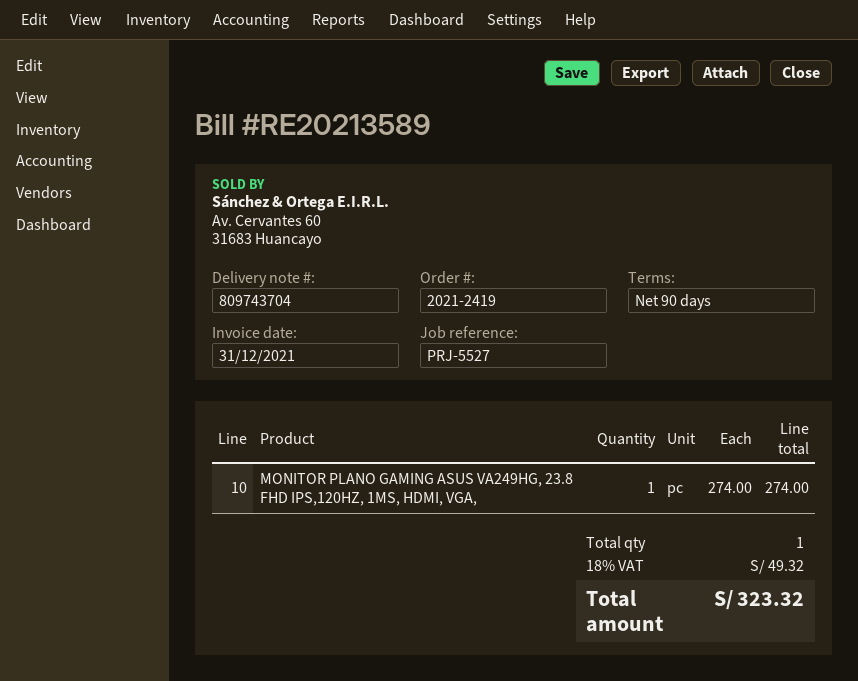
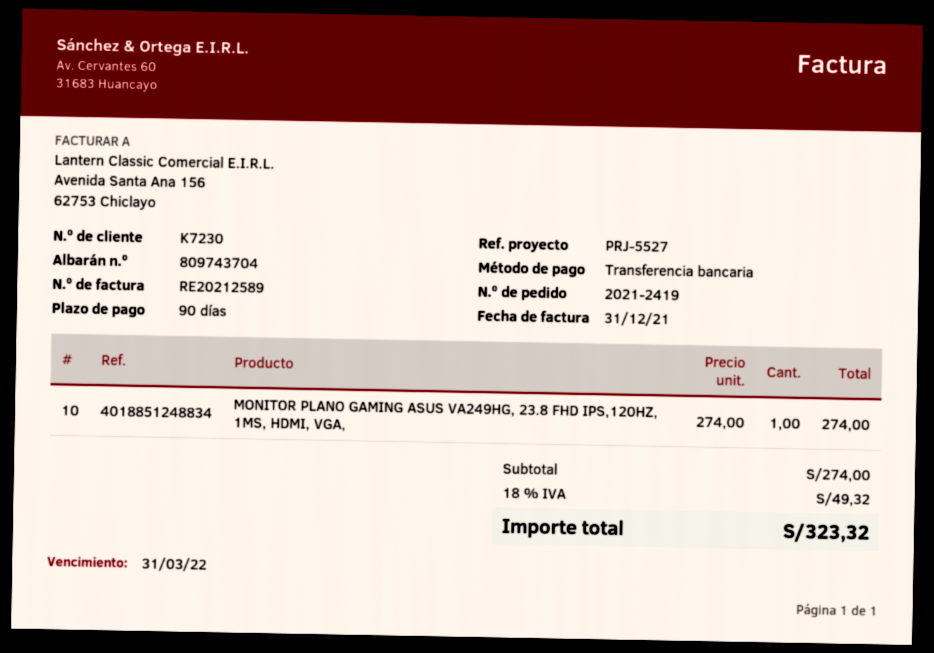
invoice number: RE20213589 -> RE20212589

